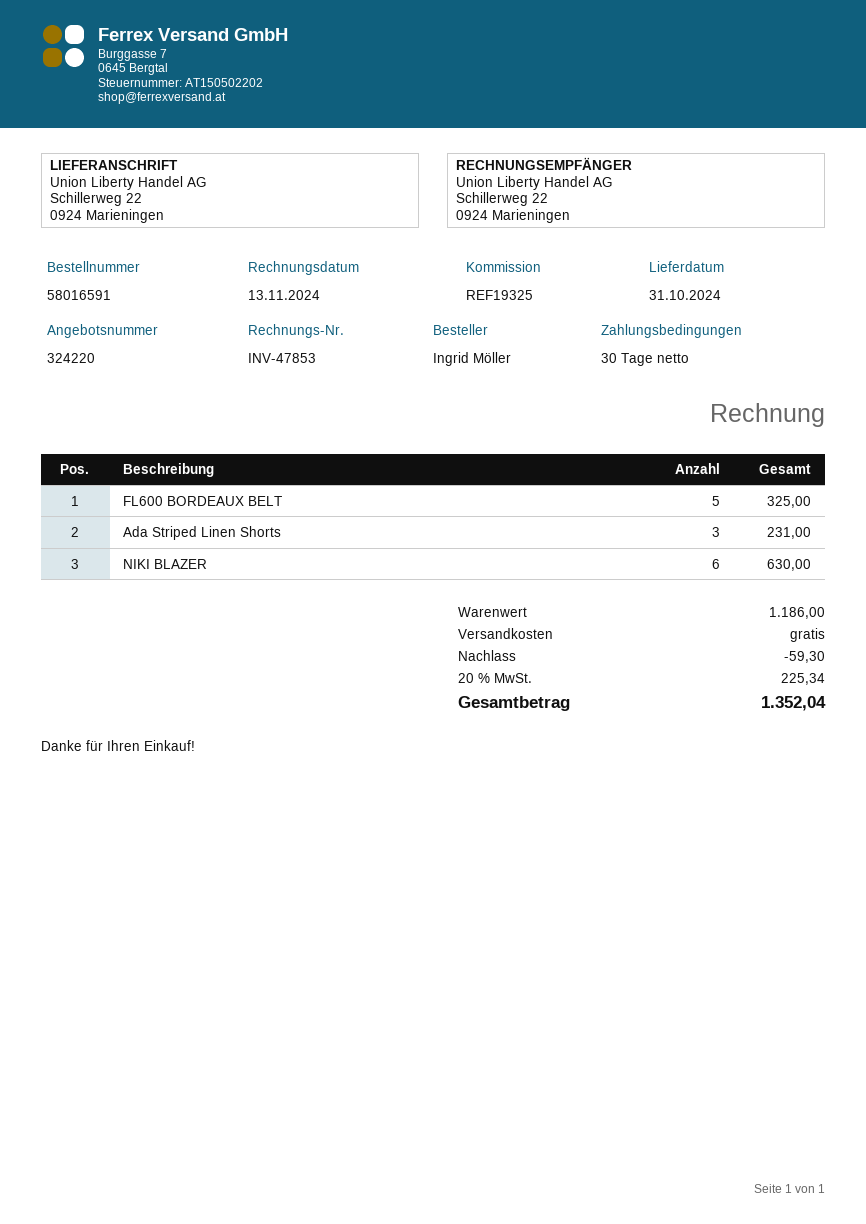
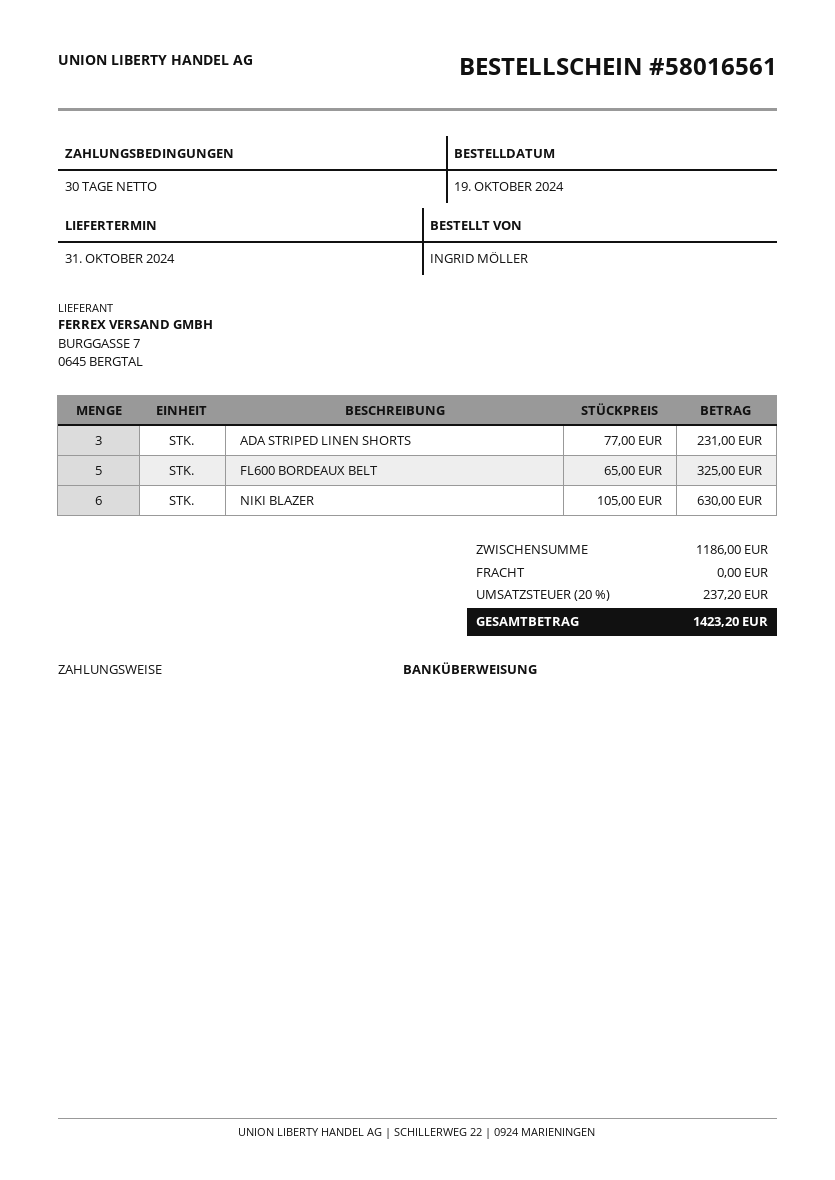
order number: 58016591 -> 58016561
discount: 59.30 -> none
tax: 20% = 225.34 -> 20% = 237.20
total: 1352.04 -> 1423.20

